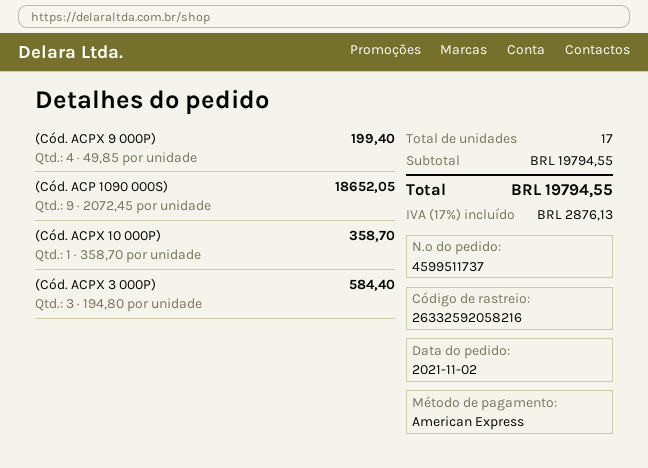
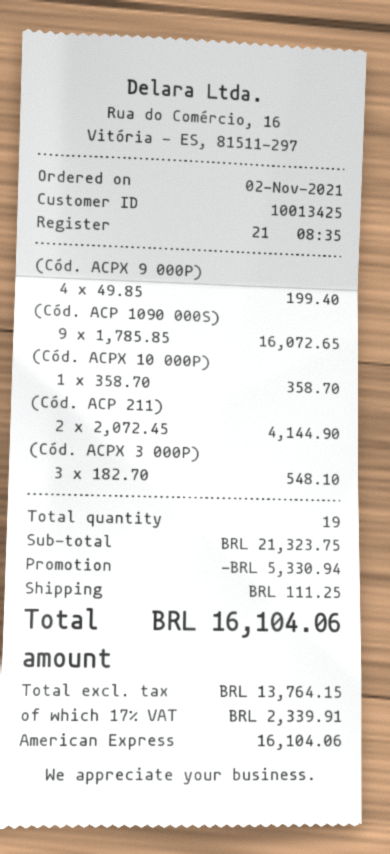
(Cód. ACP 1090 000S): 9 x 2072.45 = 18652.05 -> 9 x 1785.85 = 16072.65
(Cód. ACPX 3 000P): 3 x 194.80 = 584.40 -> 3 x 182.70 = 548.10
(Cód. ACP 211): none -> 2 x 2072.45 = 4144.90
total quantity: 17 -> 19
subtotal: 19794.55 -> 21323.75
discount: none -> 5330.94
shipping: none -> 111.25
tax: 17% = 2876.13 -> 17% = 2339.91
total: 19794.55 -> 16104.06

